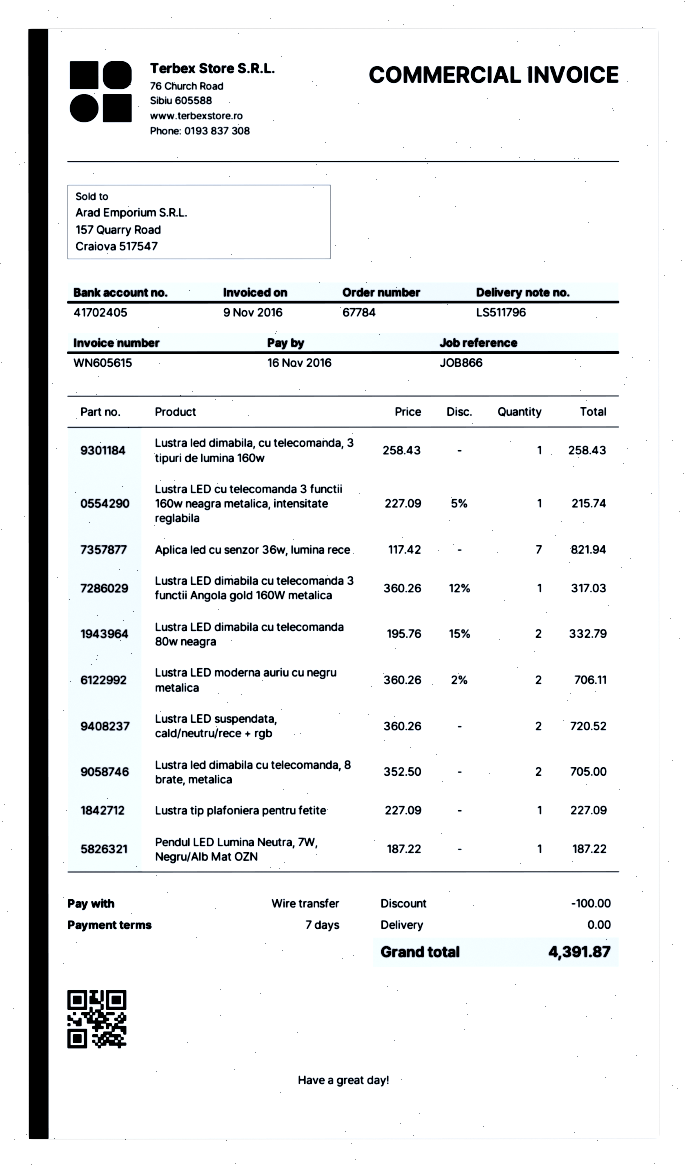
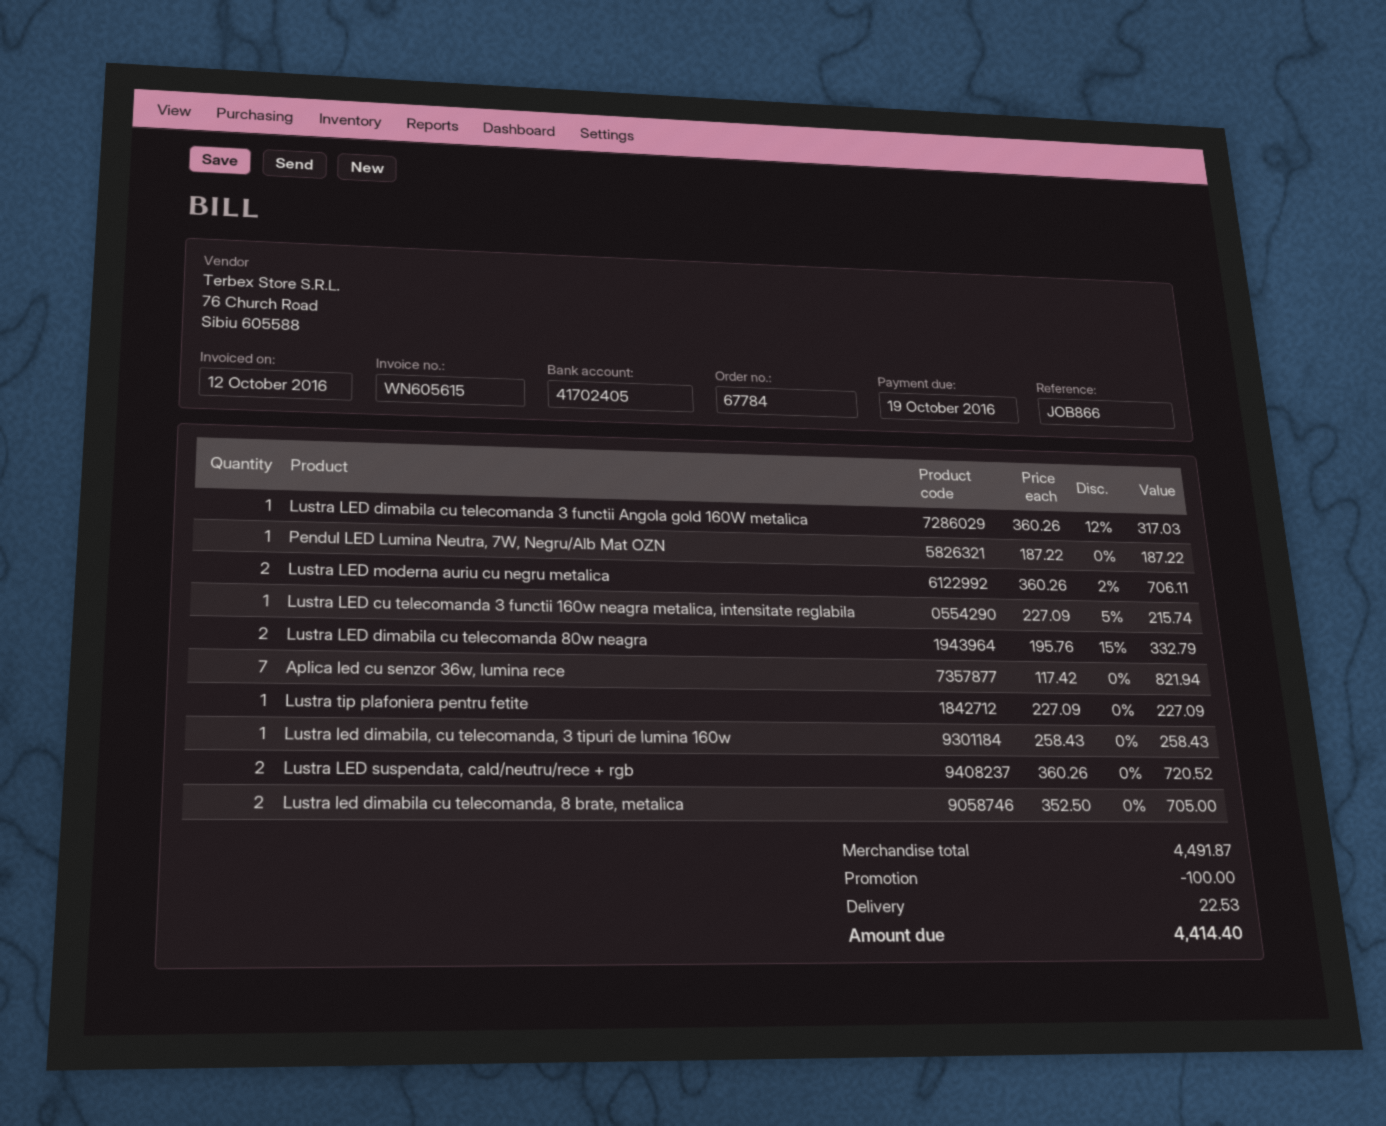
invoice date: 2016-11-09 -> 2016-10-12
due date: 2016-11-16 -> 2016-10-19
shipping: 0.00 -> 22.53
total: 4391.87 -> 4414.40

